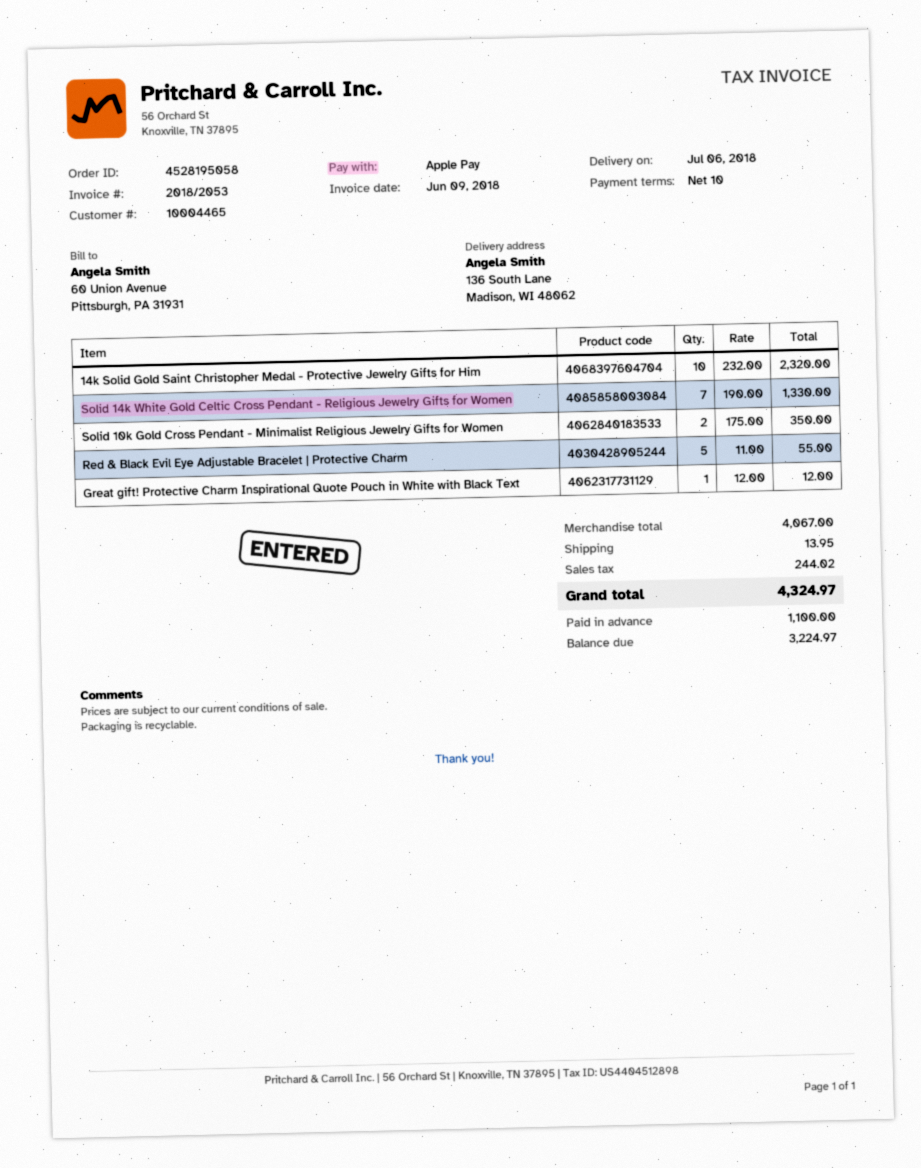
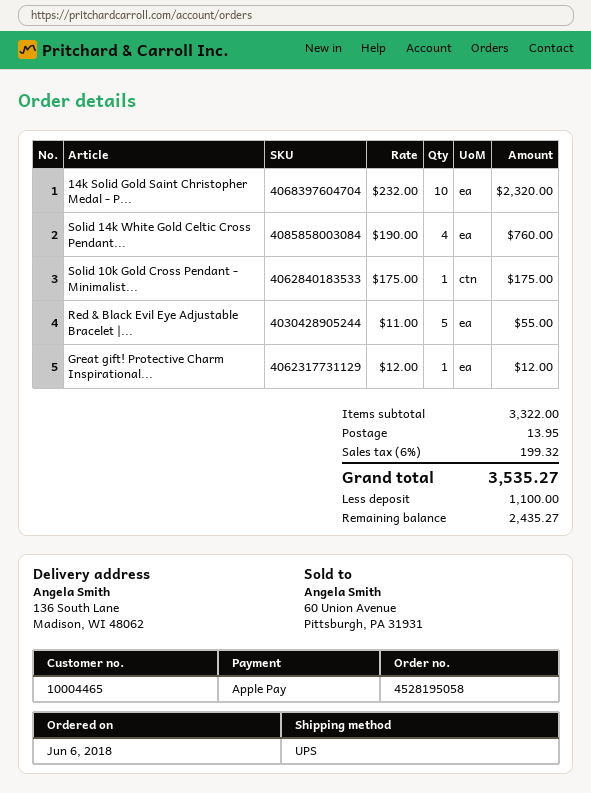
Solid 14k White Gold Celtic Cross Pendant - Religious Jewelry Gifts for Women: 7 x 190.00 = 1330.00 -> 4 x 190.00 = 760.00
Solid 10k Gold Cross Pendant - Minimalist Religious Jewelry Gifts for Women: 2 x 175.00 = 350.00 -> 1 x 175.00 = 175.00
subtotal: 4067.00 -> 3322.00
tax: 244.02 -> 199.32
total: 4324.97 -> 3535.27
balance: 3224.97 -> 2435.27

